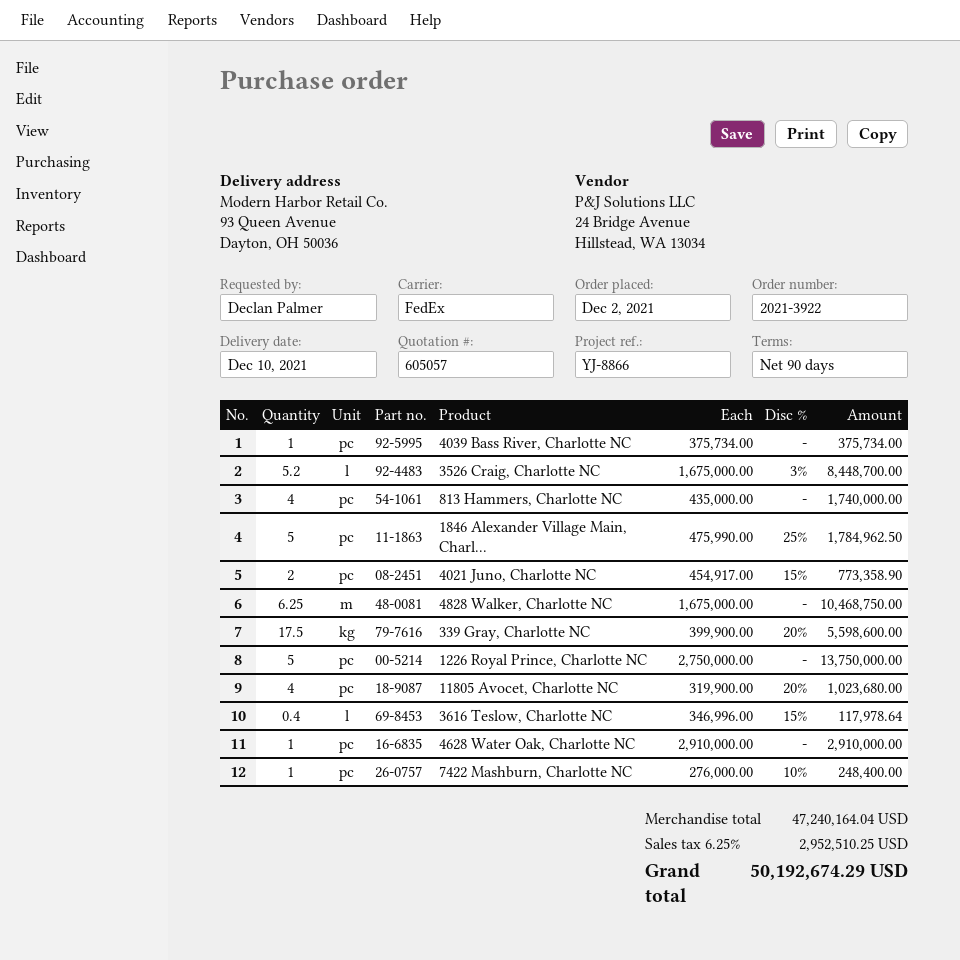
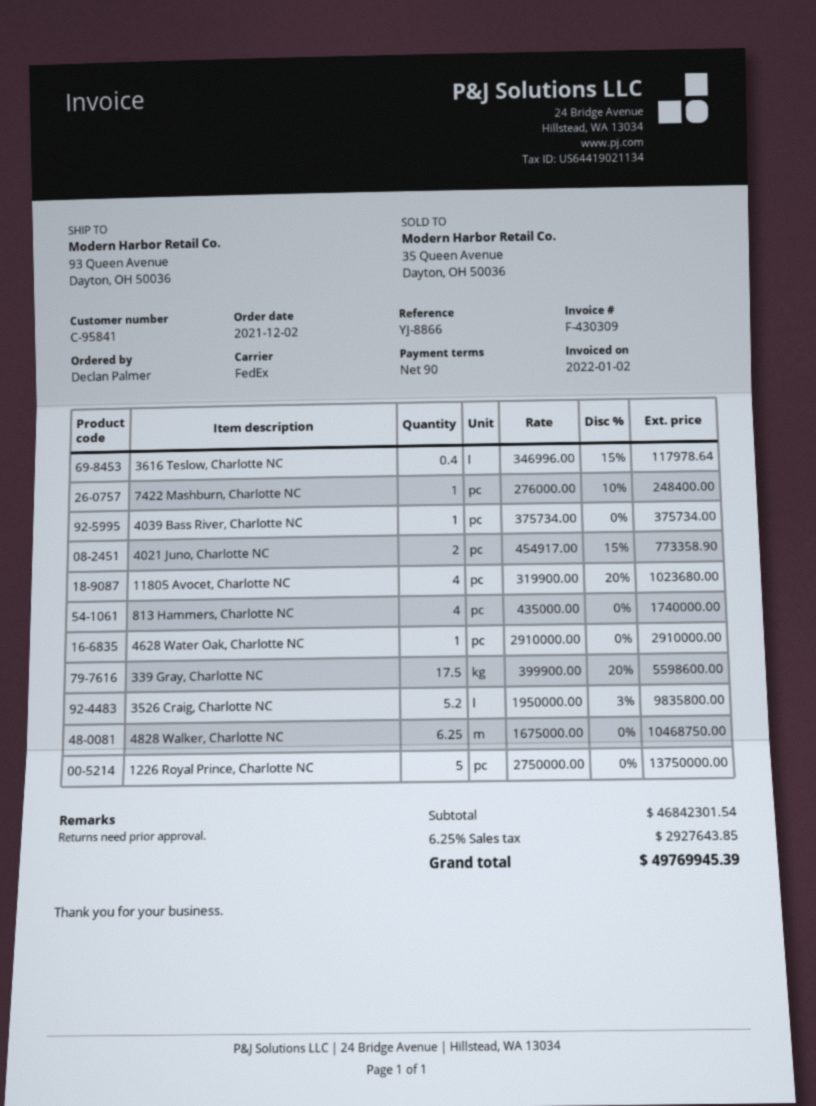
3526 Craig, Charlotte NC: 5.2 x 1675000.00 - 3% = 8448700.00 -> 5.2 x 1950000.00 - 3% = 9835800.00
1846 Alexander Village Main, Charl...: 5 x 475990.00 - 25% = 1784962.50 -> none
subtotal: 47240164.04 -> 46842301.54
tax: 6.25% = 2952510.25 -> 6.25% = 2927643.85
total: 50192674.29 -> 49769945.39

